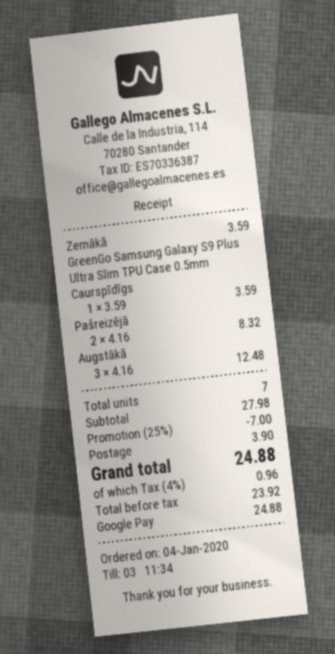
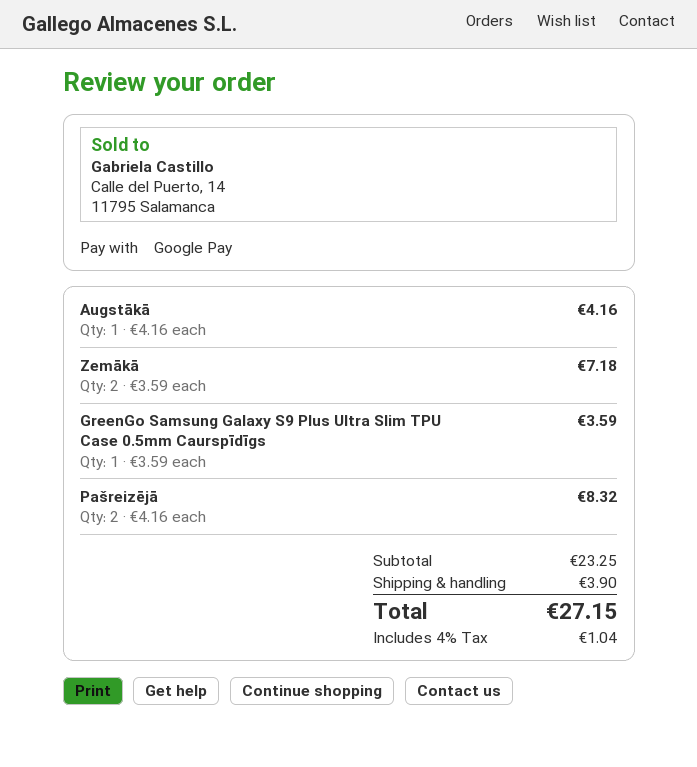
Zemākā: 1 x 3.59 = 3.59 -> 2 x 3.59 = 7.18
Augstākā: 3 x 4.16 = 12.48 -> 1 x 4.16 = 4.16
subtotal: 27.98 -> 23.25
discount: 25% = 7.00 -> none
tax: 4% = 0.96 -> 4% = 1.04
total: 24.88 -> 27.15

